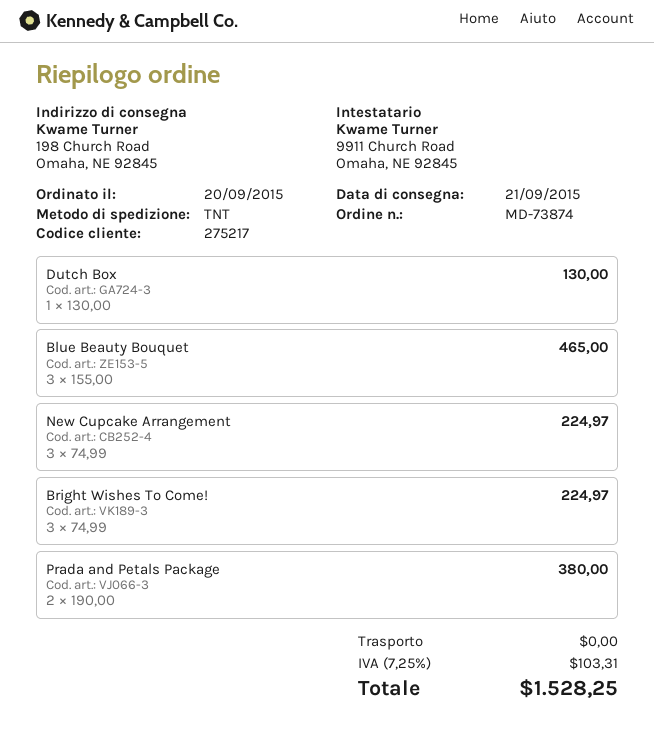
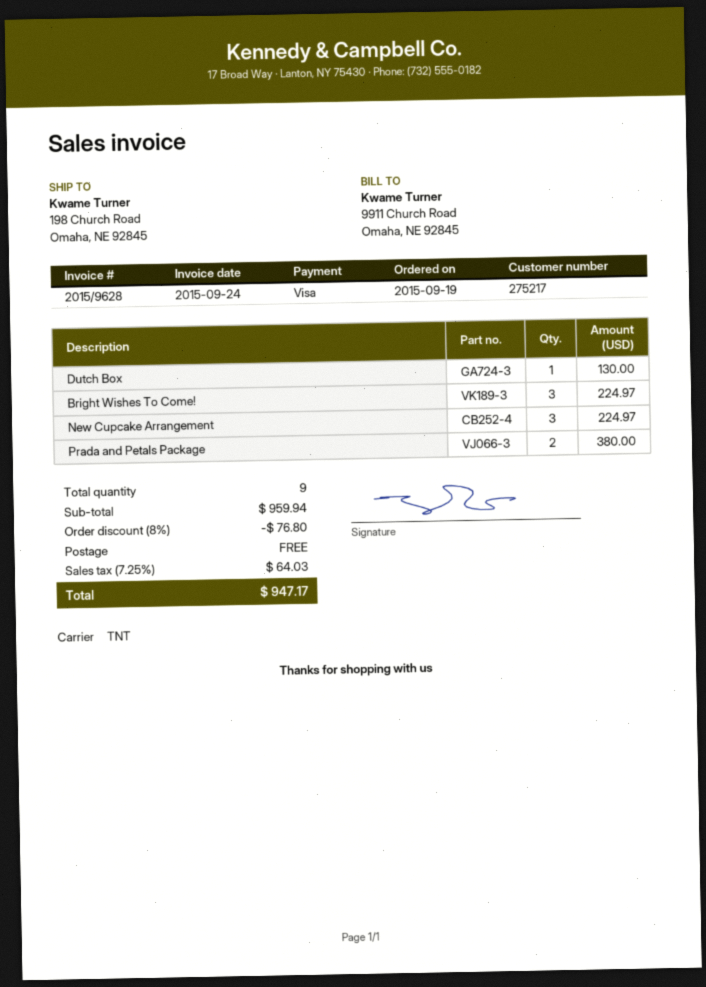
order date: 2015-09-20 -> 2015-09-19
Blue Beauty Bouquet: 3 for 465.00 -> none
discount: none -> 8% = 76.80
tax: 7.25% = 103.31 -> 7.25% = 64.03
total: 1528.25 -> 947.17

